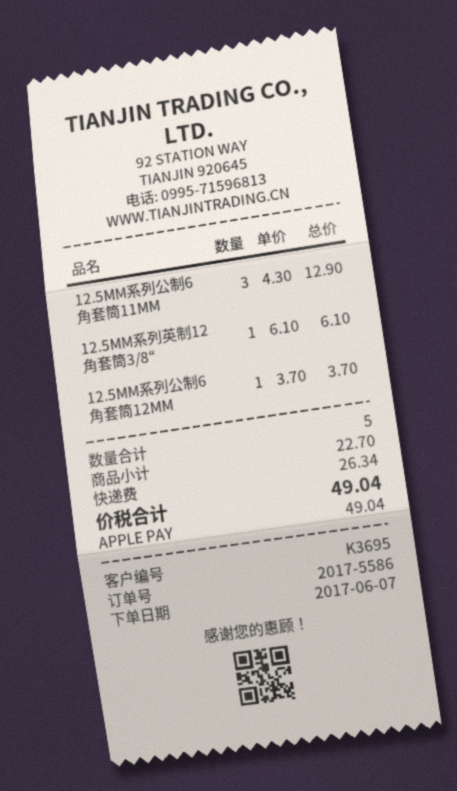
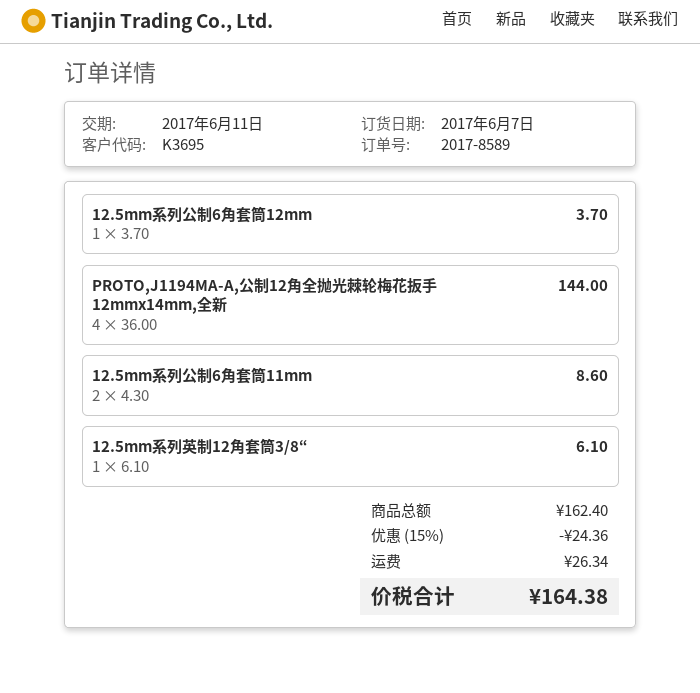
order number: 2017-5586 -> 2017-8589
12.5MM系列公制6角套筒11MM: 3 x 4.30 = 12.90 -> 2 x 4.30 = 8.60
PROTO,J1194MA-A,公制12角全抛光棘轮梅花扳手 12mmx14mm,全新: none -> 4 x 36.00 = 144.00
subtotal: 22.70 -> 162.40
discount: none -> 15% = 24.36
total: 49.04 -> 164.38

